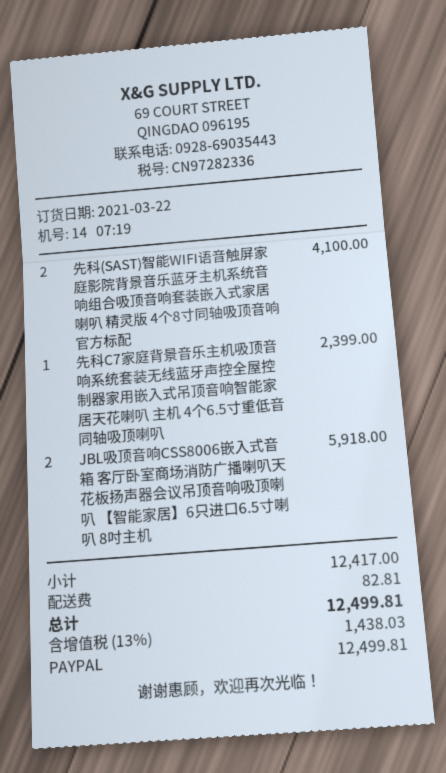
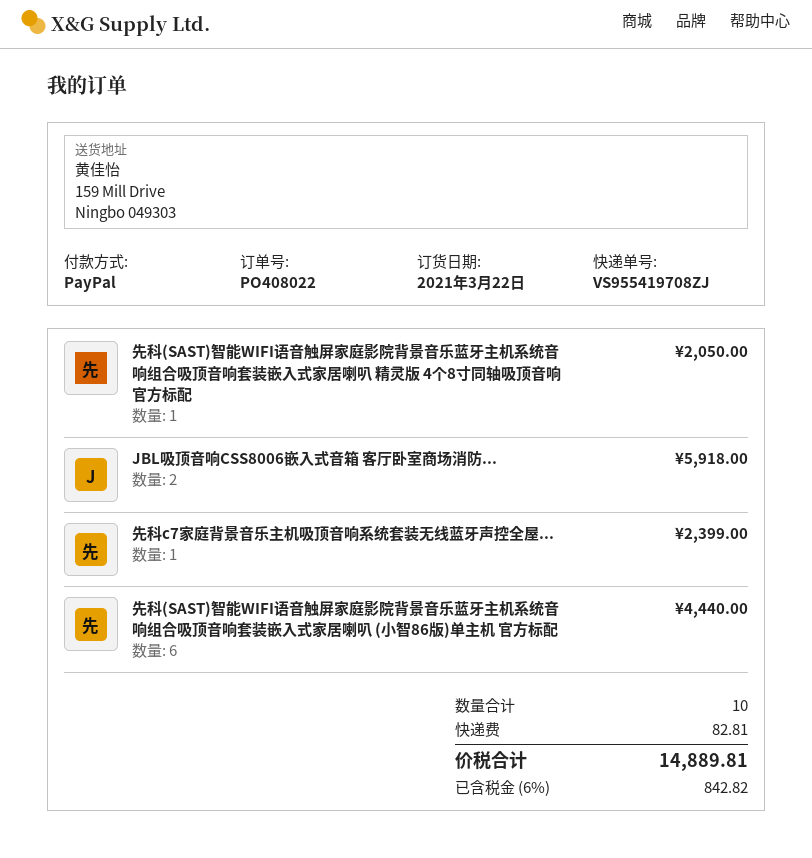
先科(SAST)智能WIFI语音触屏家庭影院背景音乐蓝牙主机系统音响组合吸顶音响套装嵌入式家居喇叭 精灵版 4个8寸同轴吸顶音响 官方标配: 2 for 4100.00 -> 1 for 2050.00
先科(SAST)智能WIFI语音触屏家庭影院背景音乐蓝牙主机系统音响组合吸顶音响套装嵌入式家居喇叭 (小智86版)单主机 官方标配: none -> 6 for 4440.00
tax: 13% = 1438.03 -> 6% = 842.82
total: 12499.81 -> 14889.81

